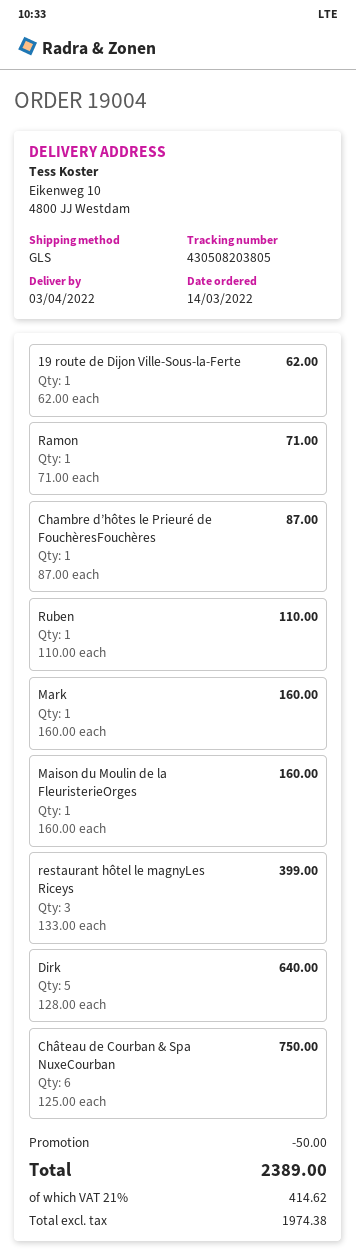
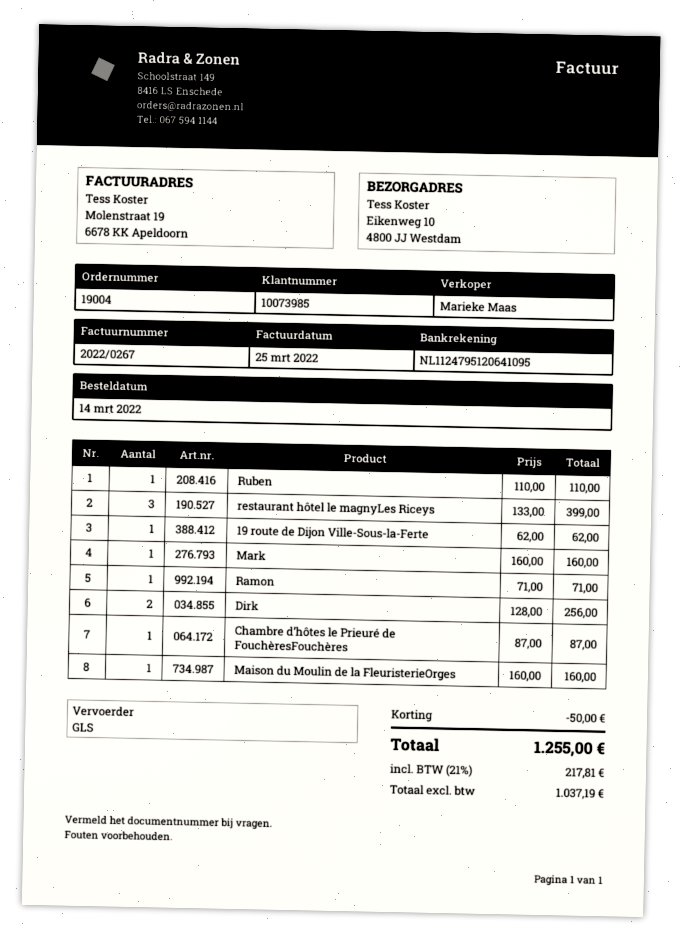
Dirk: 5 x 128.00 = 640.00 -> 2 x 128.00 = 256.00
Château de Courban & Spa NuxeCourban: 6 x 125.00 = 750.00 -> none
net: 1974.38 -> 1037.19
tax: 21% = 414.62 -> 21% = 217.81
total: 2389.00 -> 1255.00

